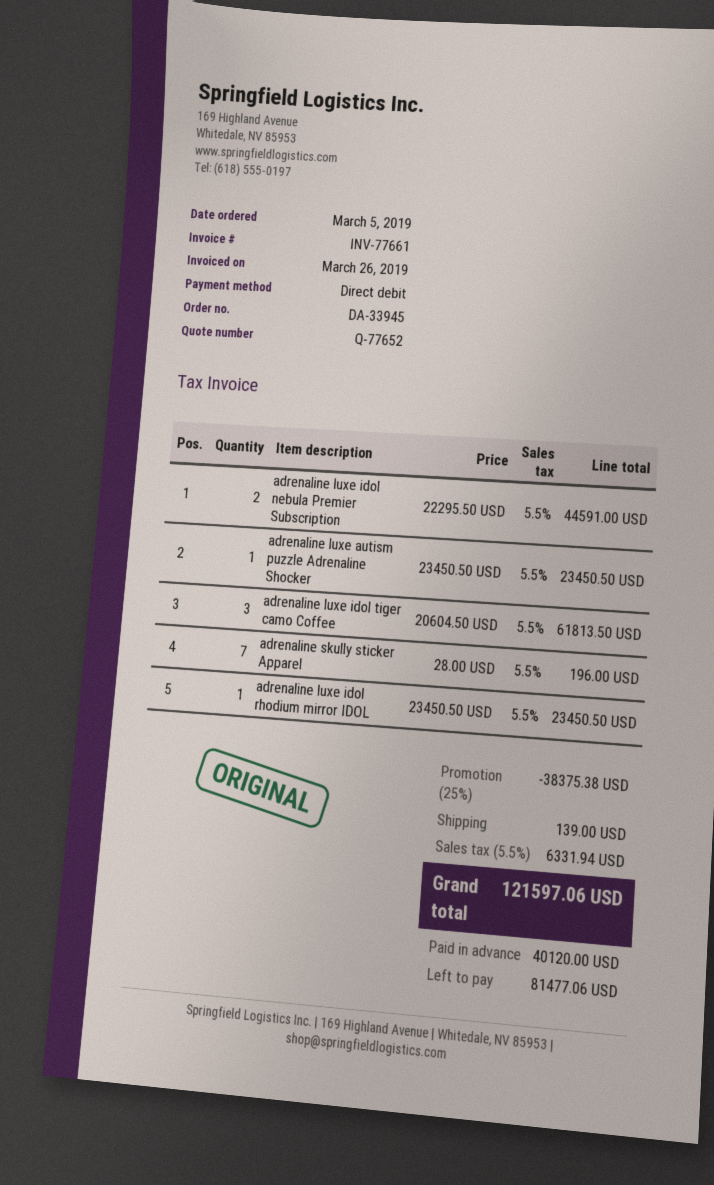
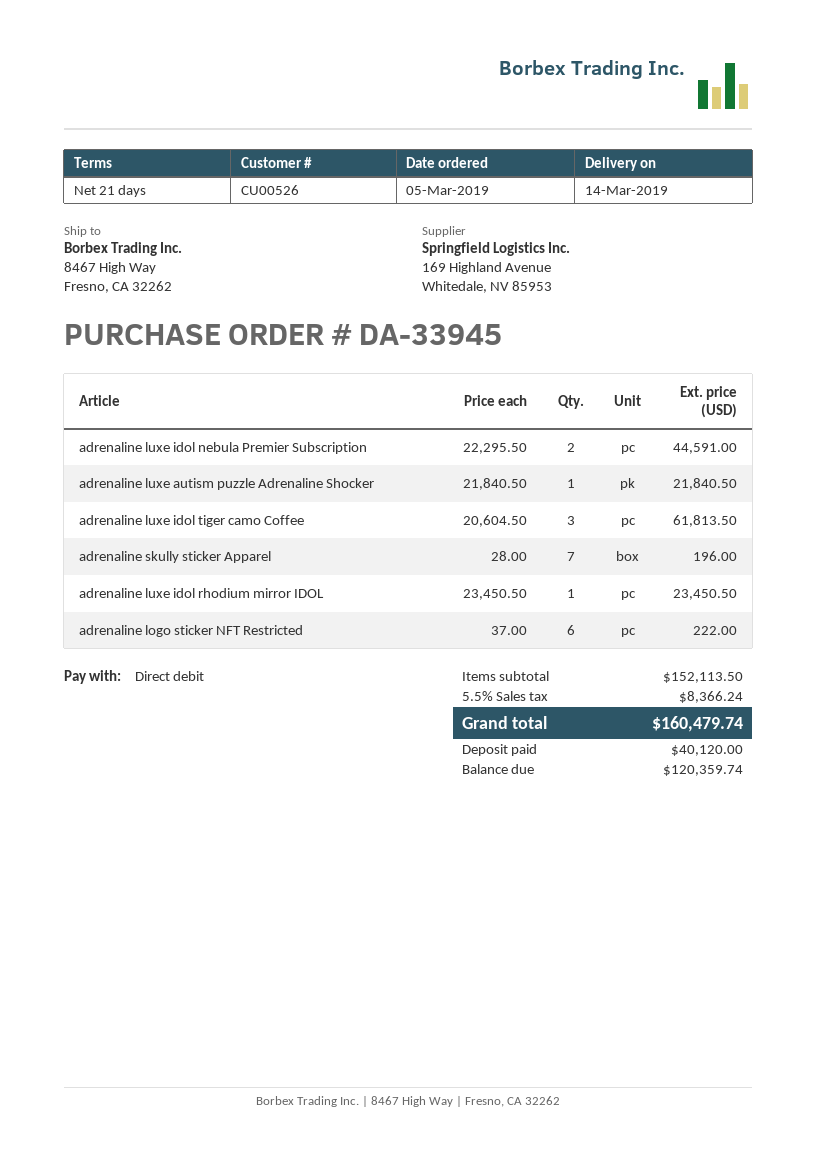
adrenaline luxe autism puzzle Adrenaline Shocker: 1 x 23450.50 = 23450.50 -> 1 x 21840.50 = 21840.50
adrenaline logo sticker NFT Restricted: none -> 6 x 37.00 = 222.00
discount: 25% = 38375.38 -> none
shipping: 139.00 -> none
tax: 5.5% = 6331.94 -> 5.5% = 8366.24
total: 121597.06 -> 160479.74
balance: 81477.06 -> 120359.74

